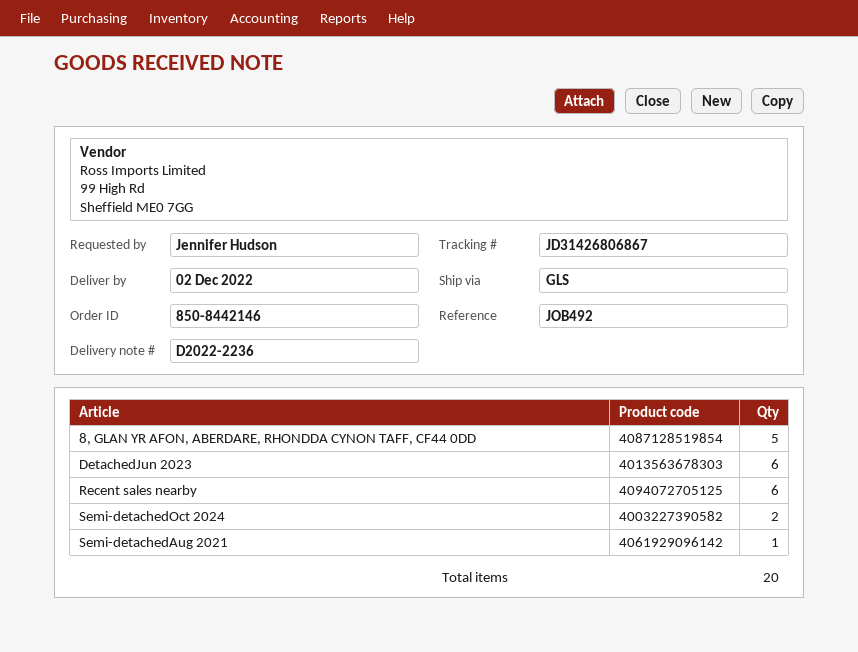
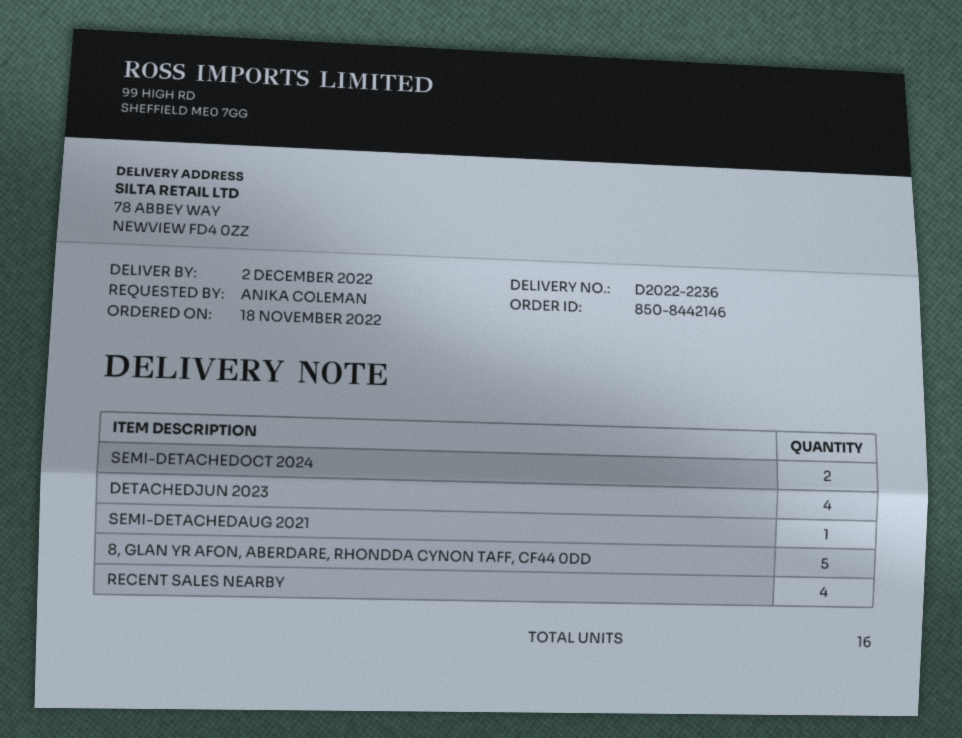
ordered by: Jennifer Hudson -> ANIKA COLEMAN
DetachedJun 2023: 6 -> 4
Recent sales nearby: 6 -> 4
total quantity: 20 -> 16

